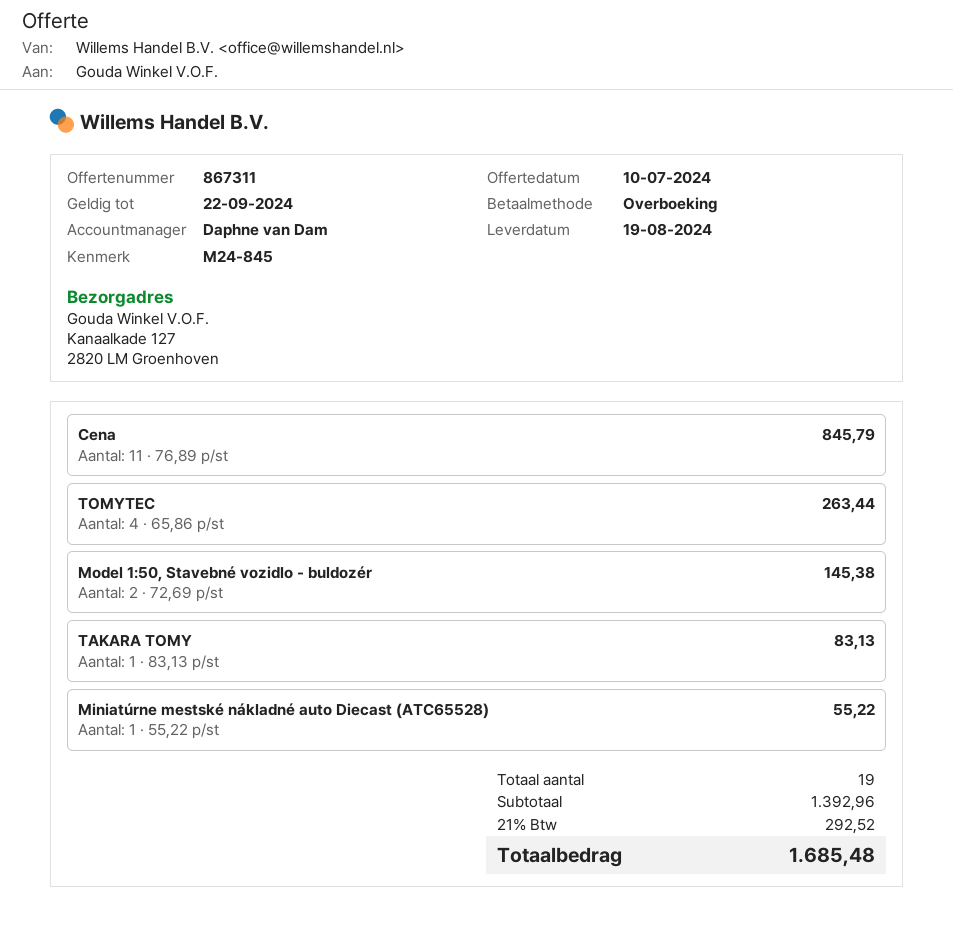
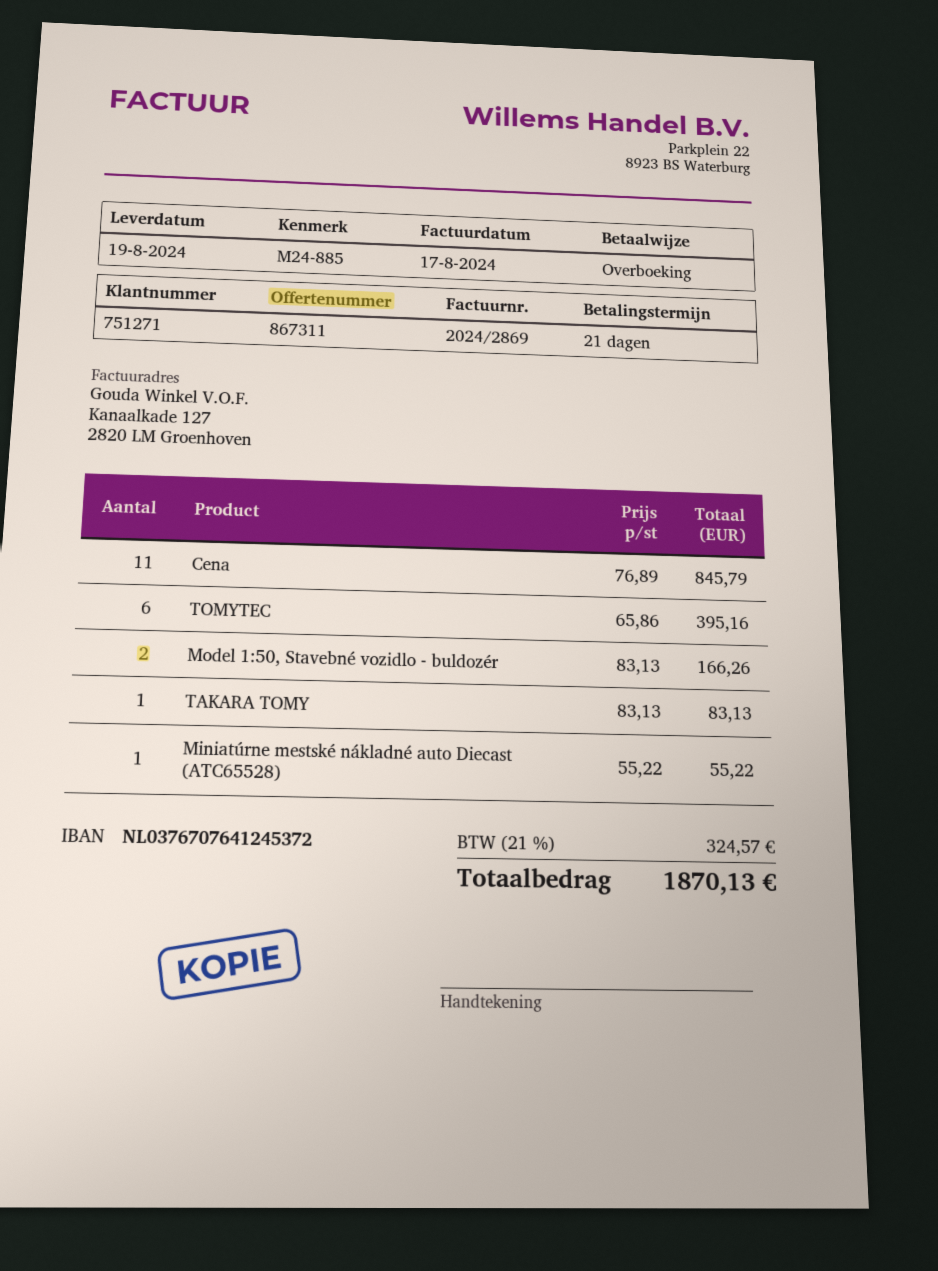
reference: M24-845 -> M24-885
TOMYTEC: 4 x 65.86 = 263.44 -> 6 x 65.86 = 395.16
Model 1:50, Stavebné vozidlo - buldozér: 2 x 72.69 = 145.38 -> 2 x 83.13 = 166.26
tax: 21% = 292.52 -> 21% = 324.57
total: 1685.48 -> 1870.13

